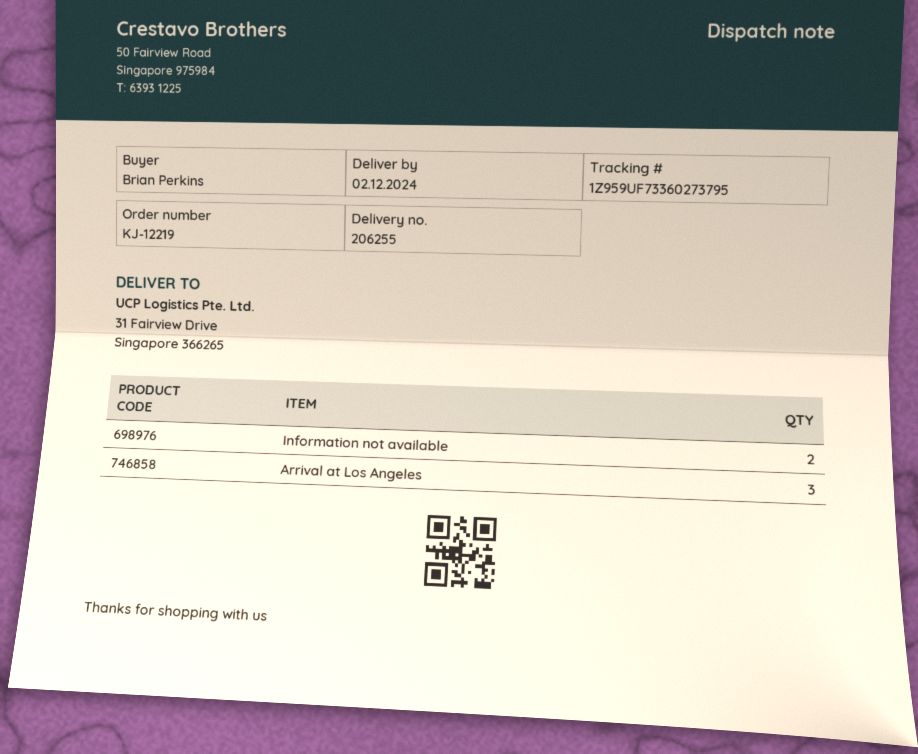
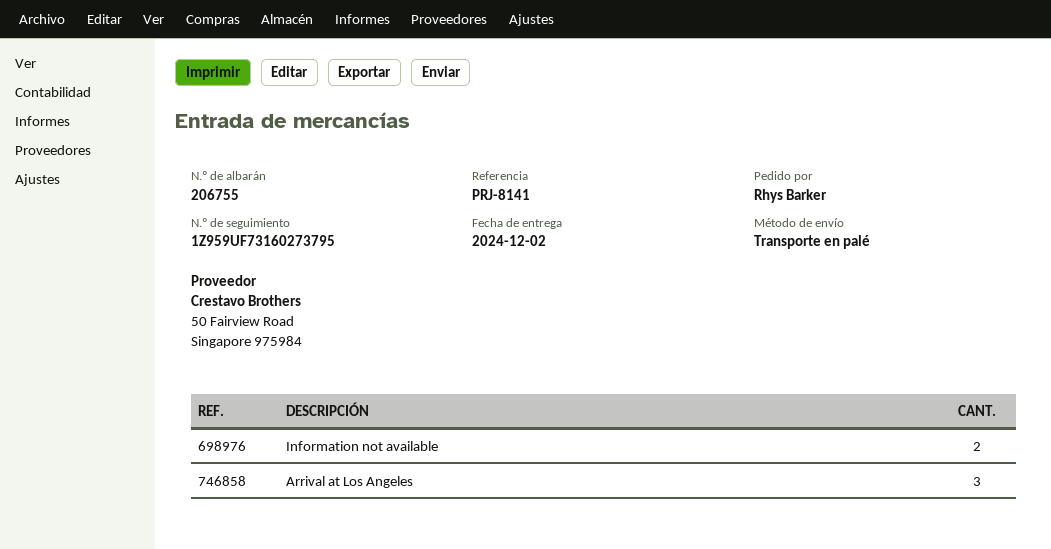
delivery note number: 206255 -> 206755
ordered by: Brian Perkins -> Rhys Barker
tracking number: 1Z959UF73360273795 -> 1Z959UF73160273795

